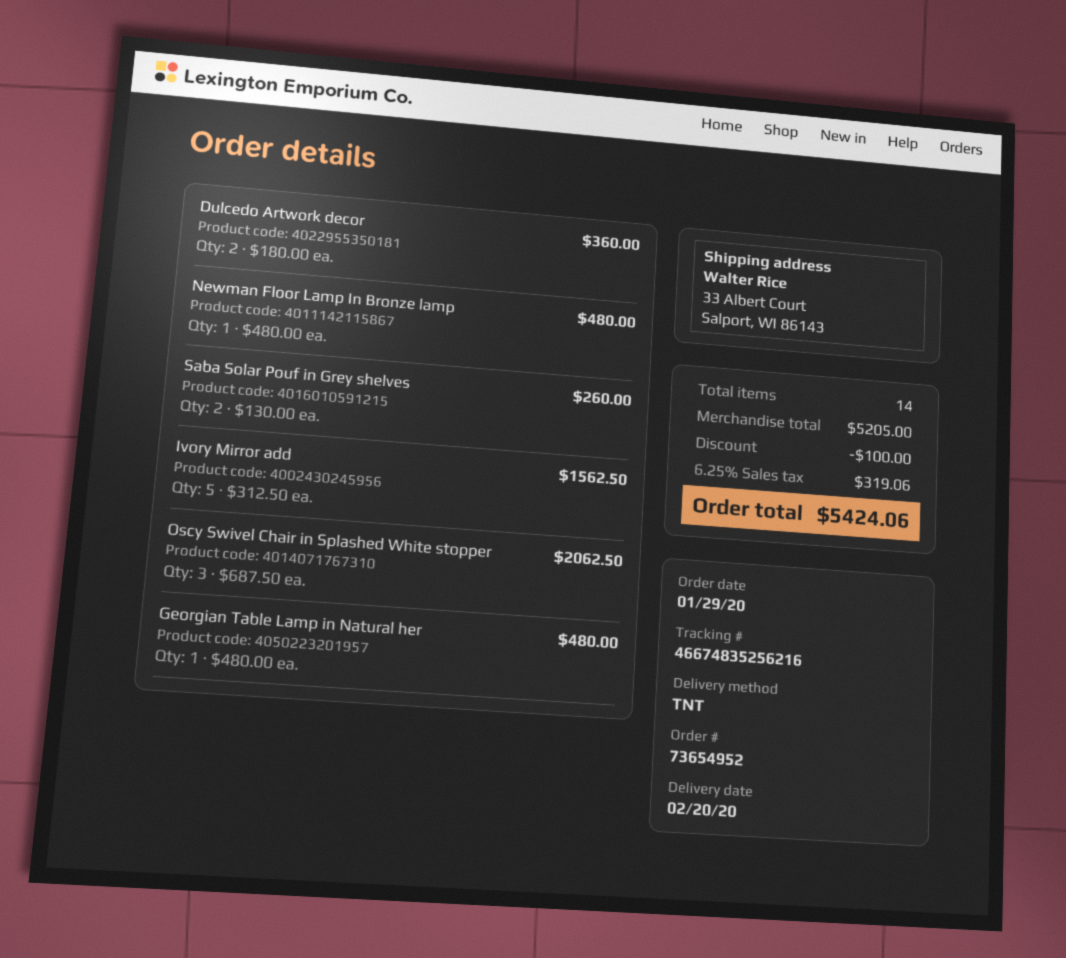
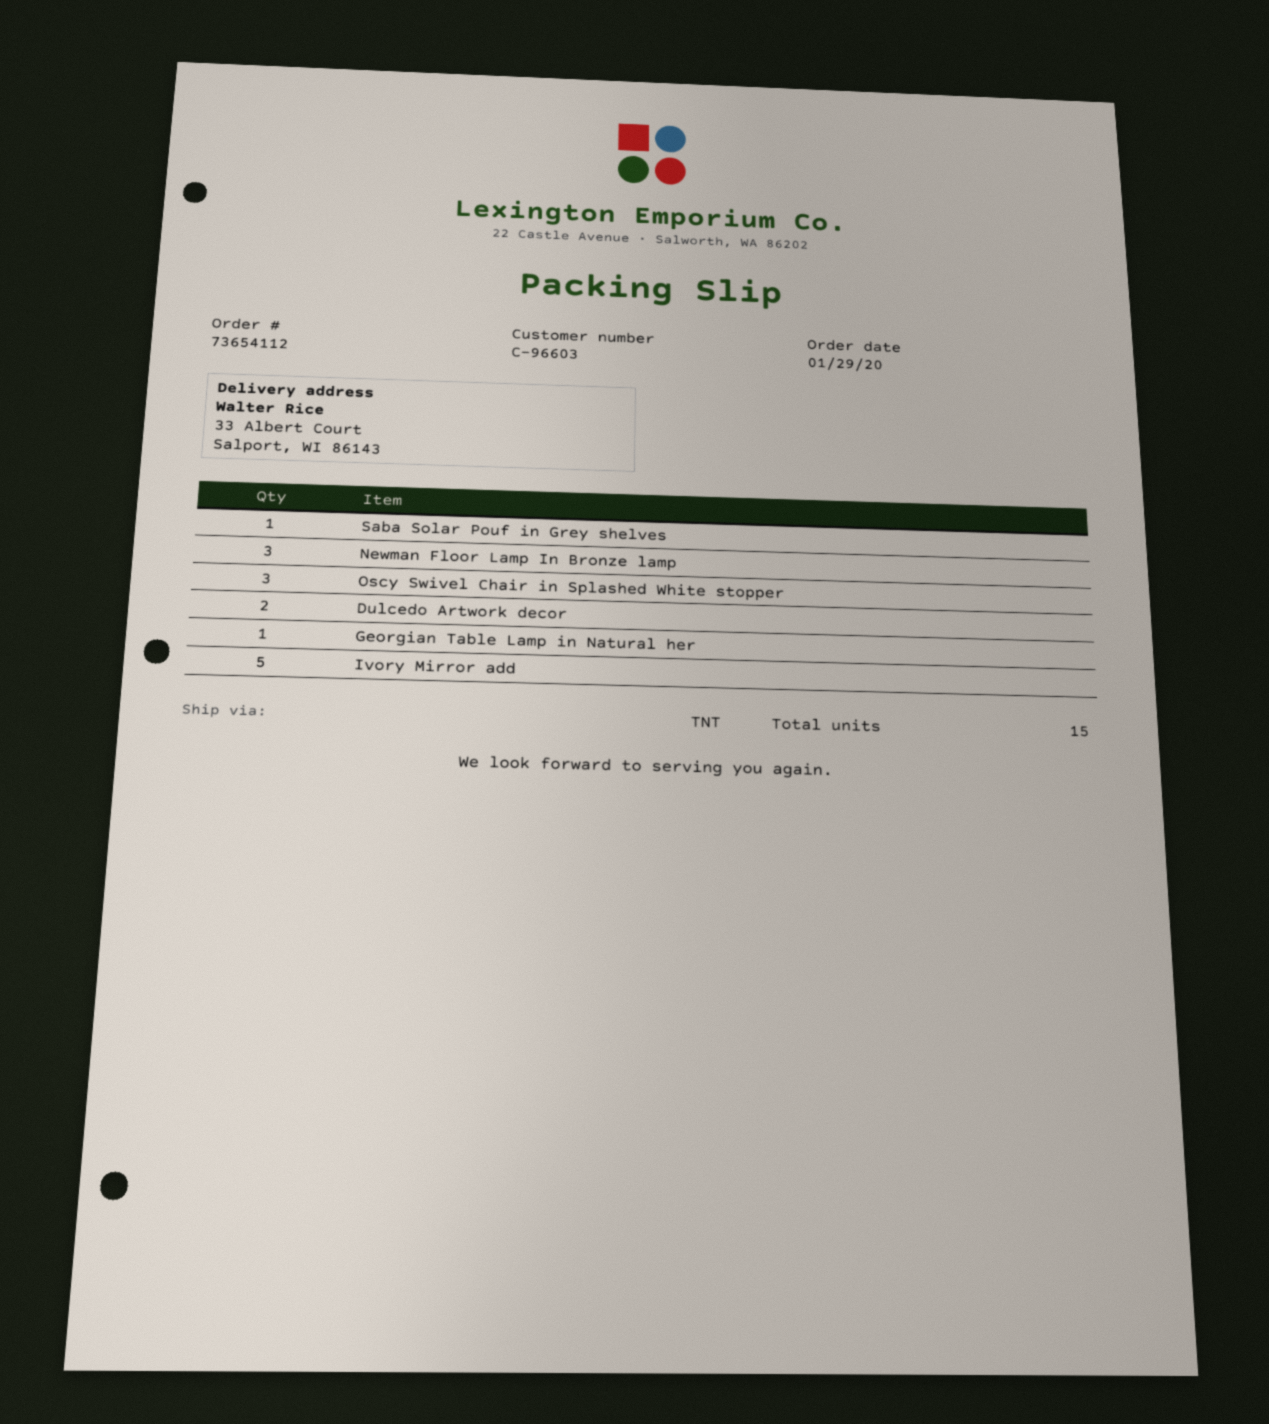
order number: 73654952 -> 73654112
Newman Floor Lamp In Bronze lamp: 1 -> 3
Saba Solar Pouf in Grey shelves: 2 -> 1
total quantity: 14 -> 15

